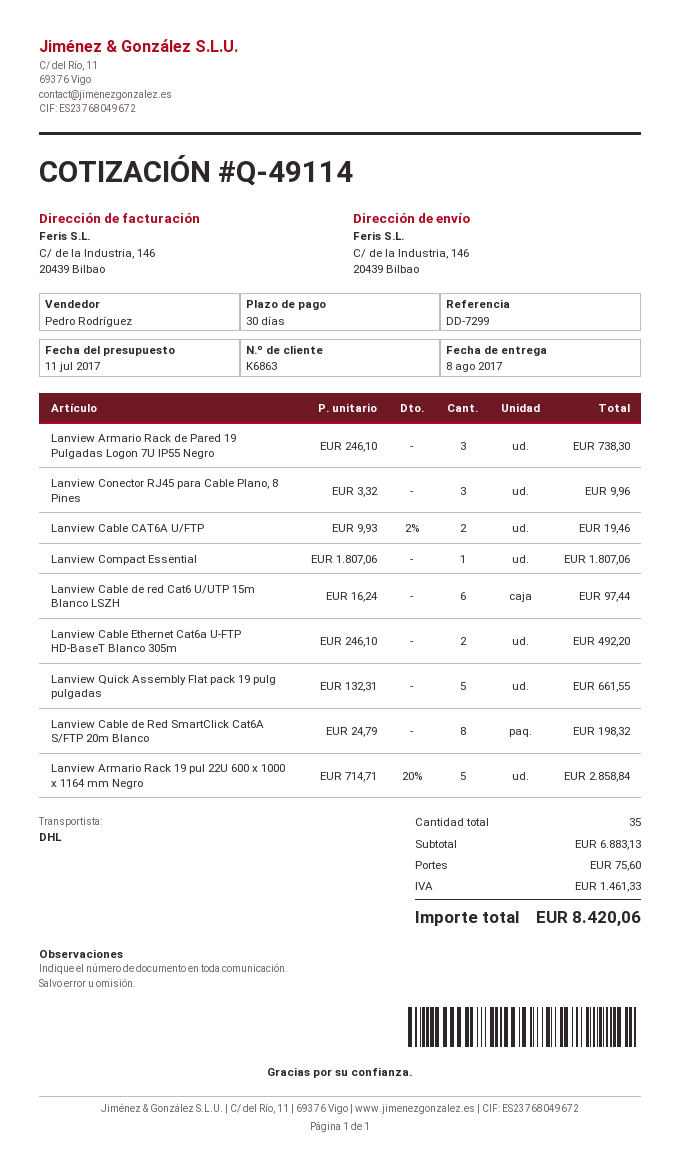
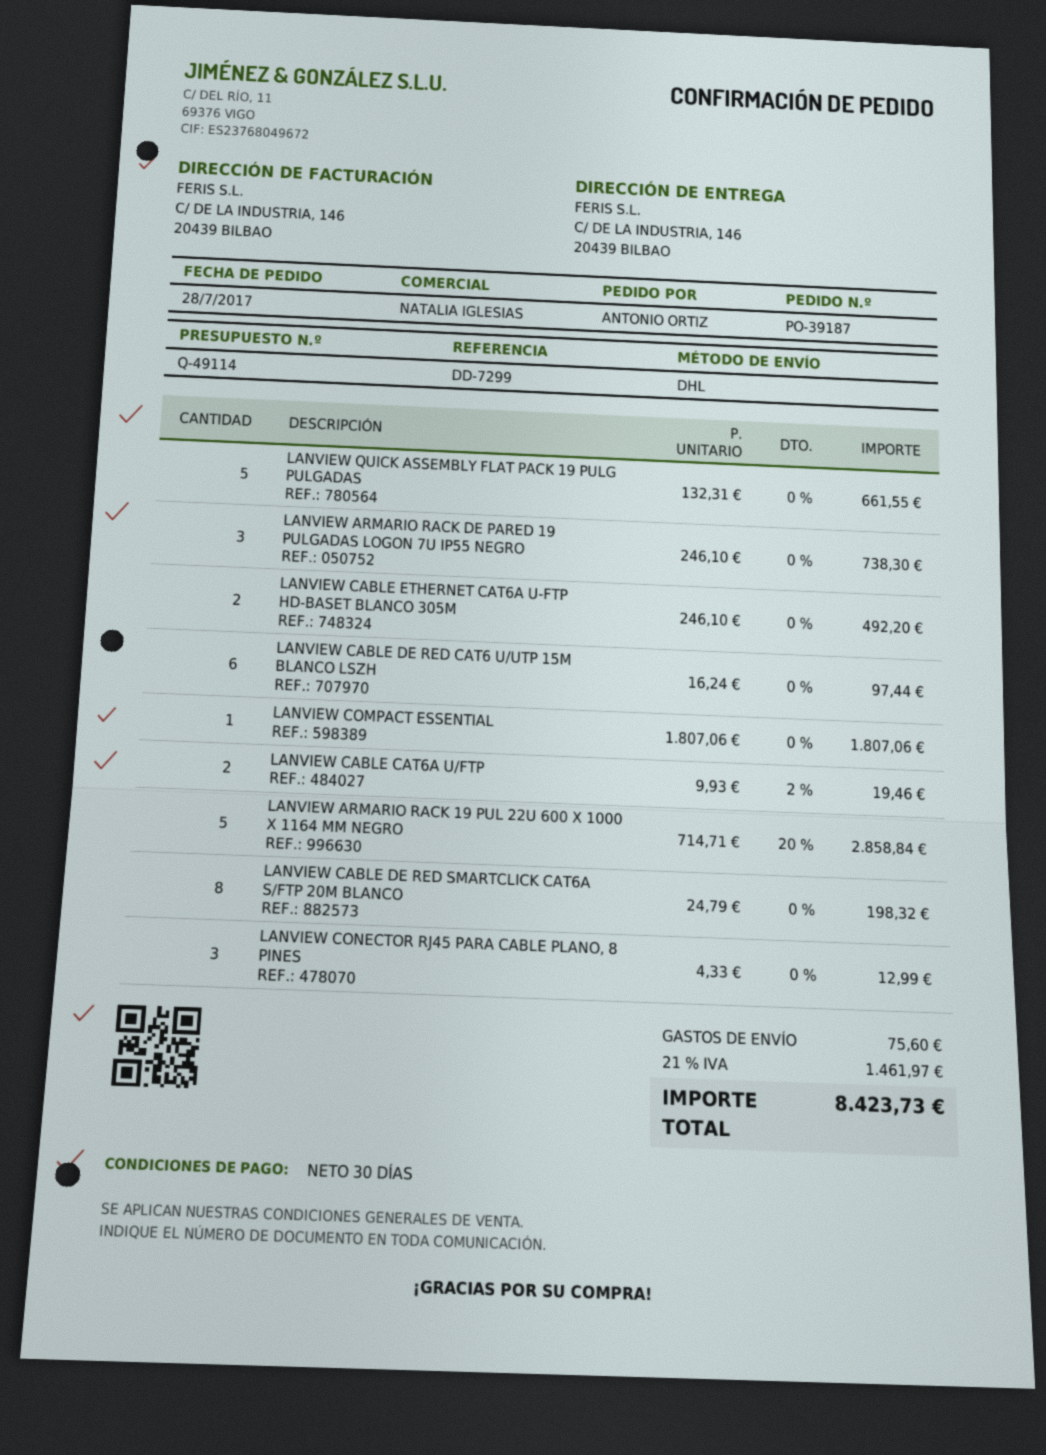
sales rep: Pedro Rodríguez -> NATALIA IGLESIAS
Lanview Conector RJ45 para Cable Plano, 8 Pines: 3 x 3.32 = 9.96 -> 3 x 4.33 = 12.99
tax: 1461.33 -> 1461.97
total: 8420.06 -> 8423.73

